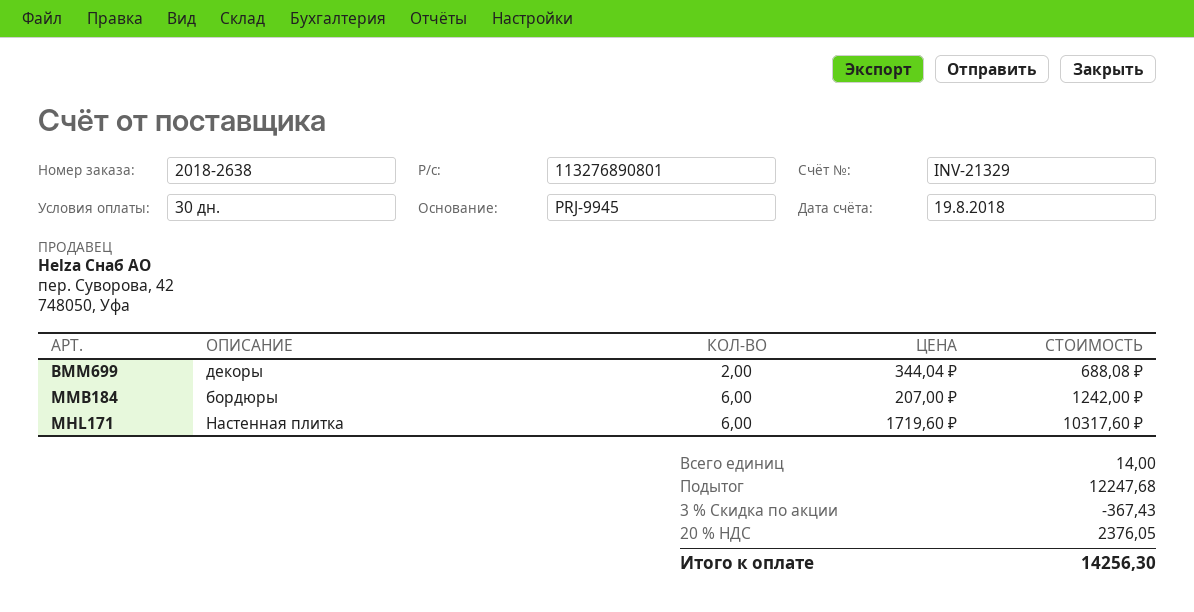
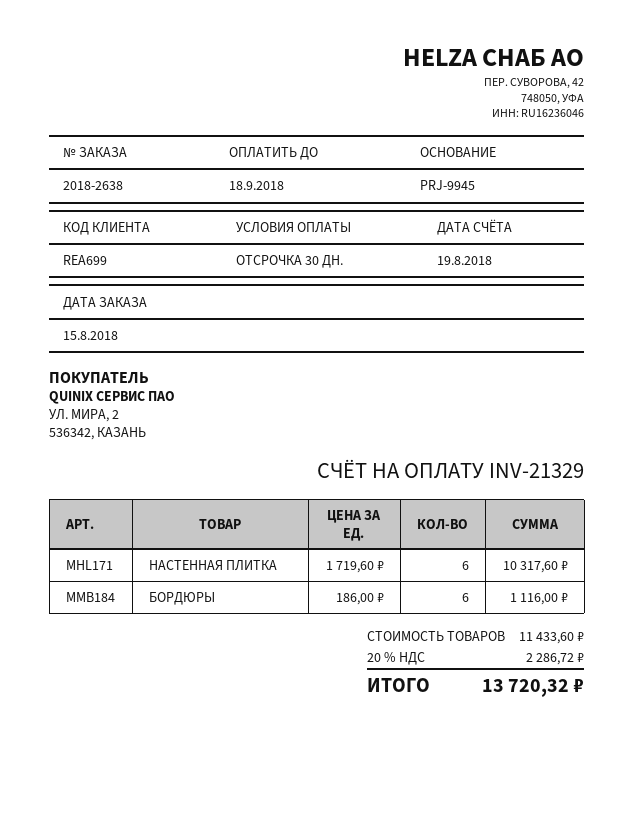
декоры: 2 x 344.04 = 688.08 -> none
бордюры: 6 x 207.00 = 1242.00 -> 6 x 186.00 = 1116.00
subtotal: 12247.68 -> 11433.60
discount: 3% = 367.43 -> none
tax: 20% = 2376.05 -> 20% = 2286.72
total: 14256.30 -> 13720.32

